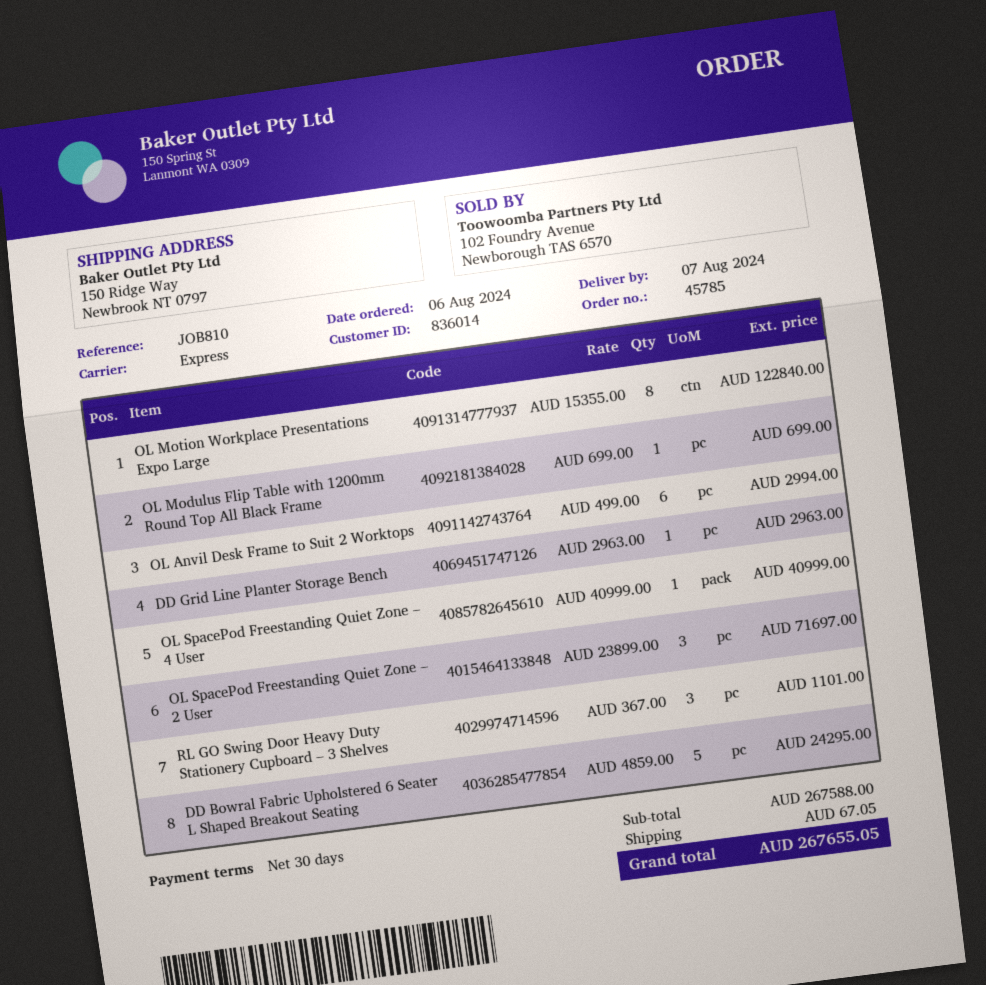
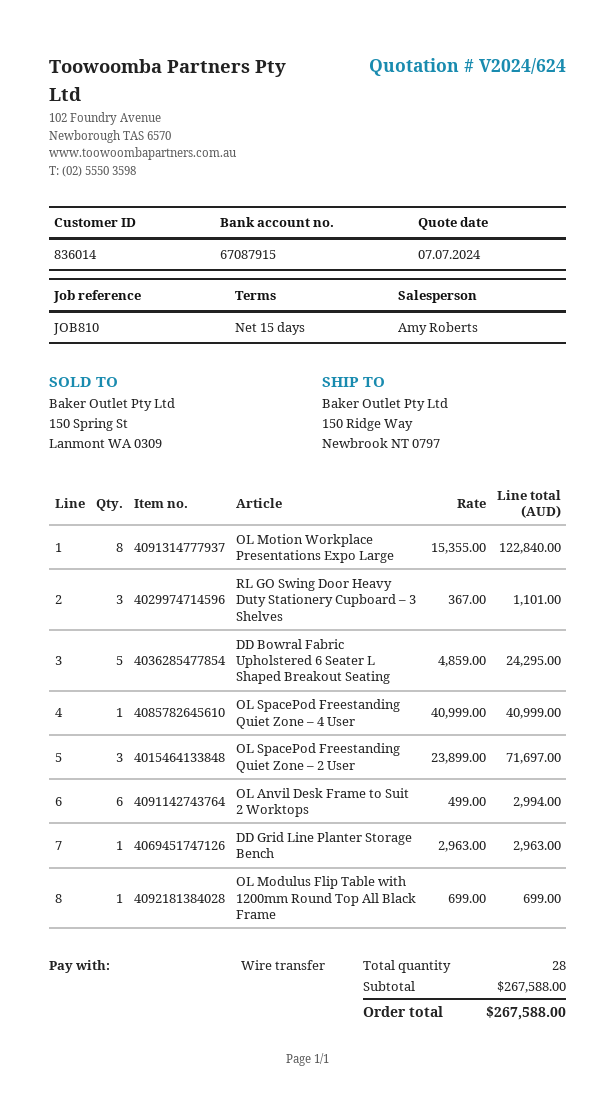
payment terms: 30 days -> 15 days
shipping: 67.05 -> none
total: 267655.05 -> 267588.00

